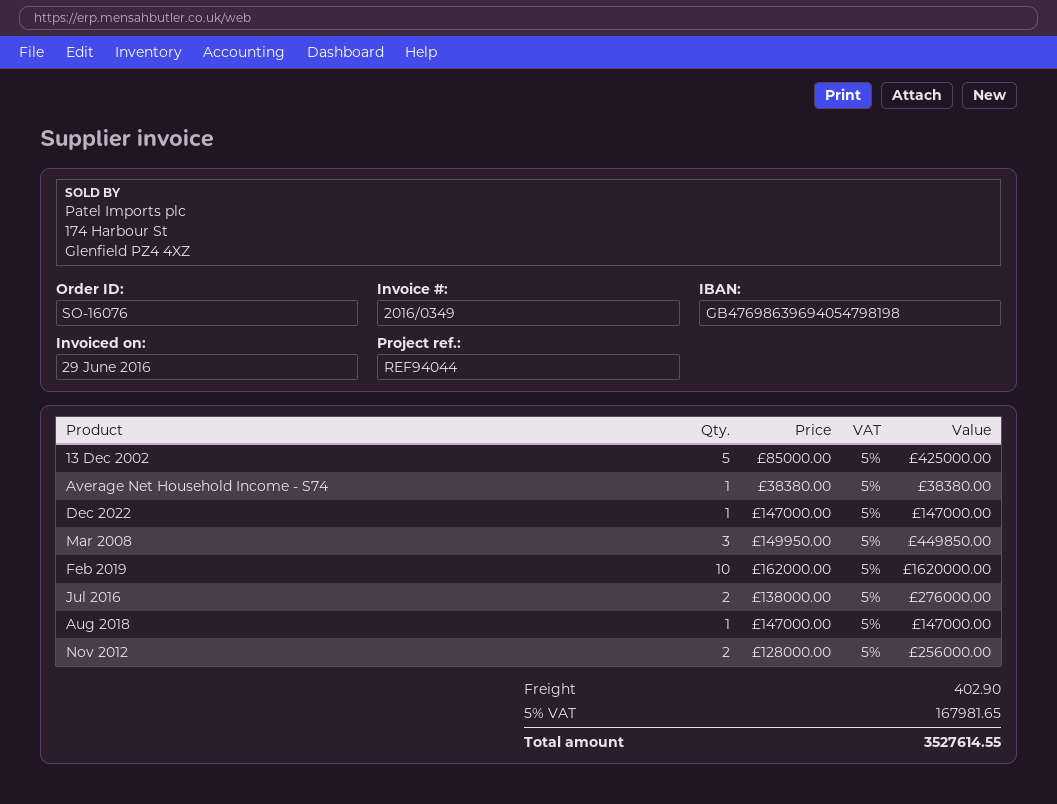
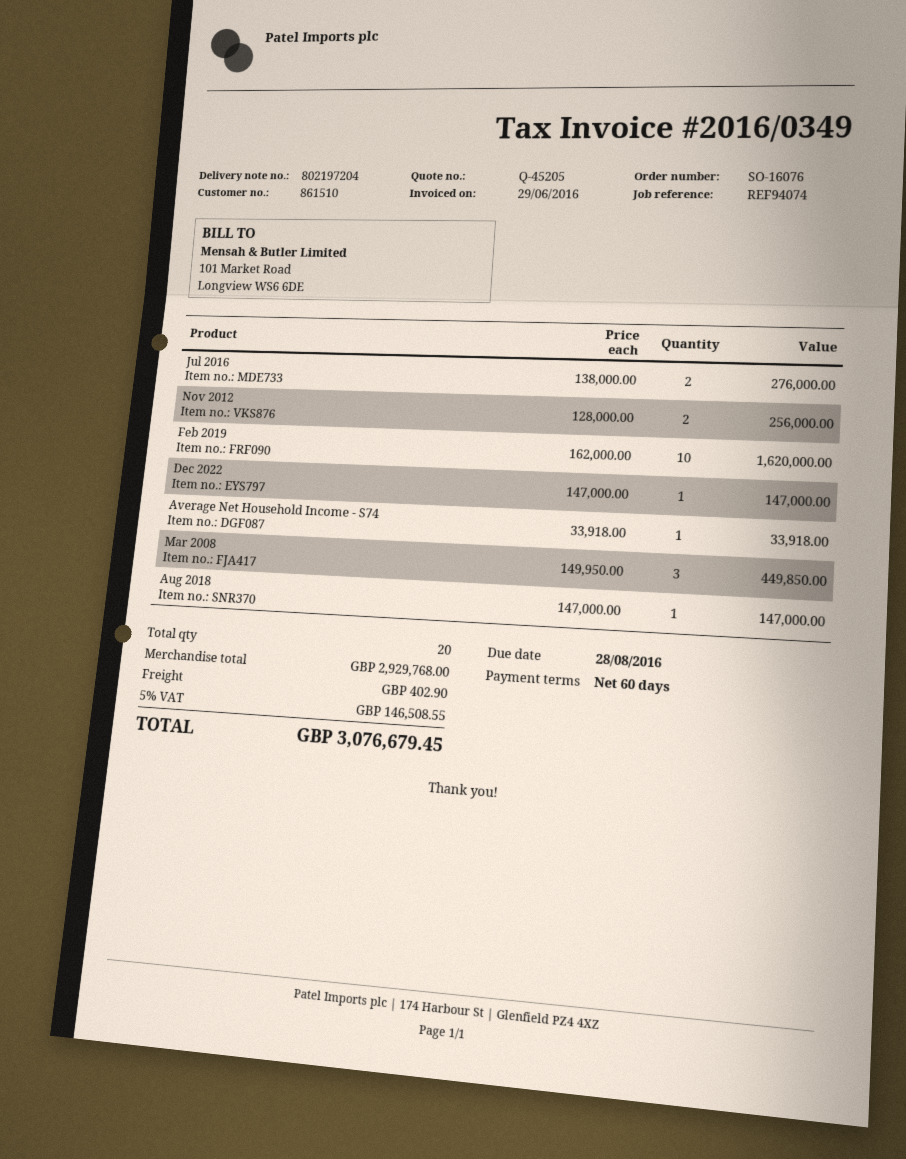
reference: REF94044 -> REF94074
13 Dec 2002: 5 x 85000.00 = 425000.00 -> none
Average Net Household Income - S74: 1 x 38380.00 = 38380.00 -> 1 x 33918.00 = 33918.00
tax: 5% = 167981.65 -> 5% = 146508.55
total: 3527614.55 -> 3076679.45

